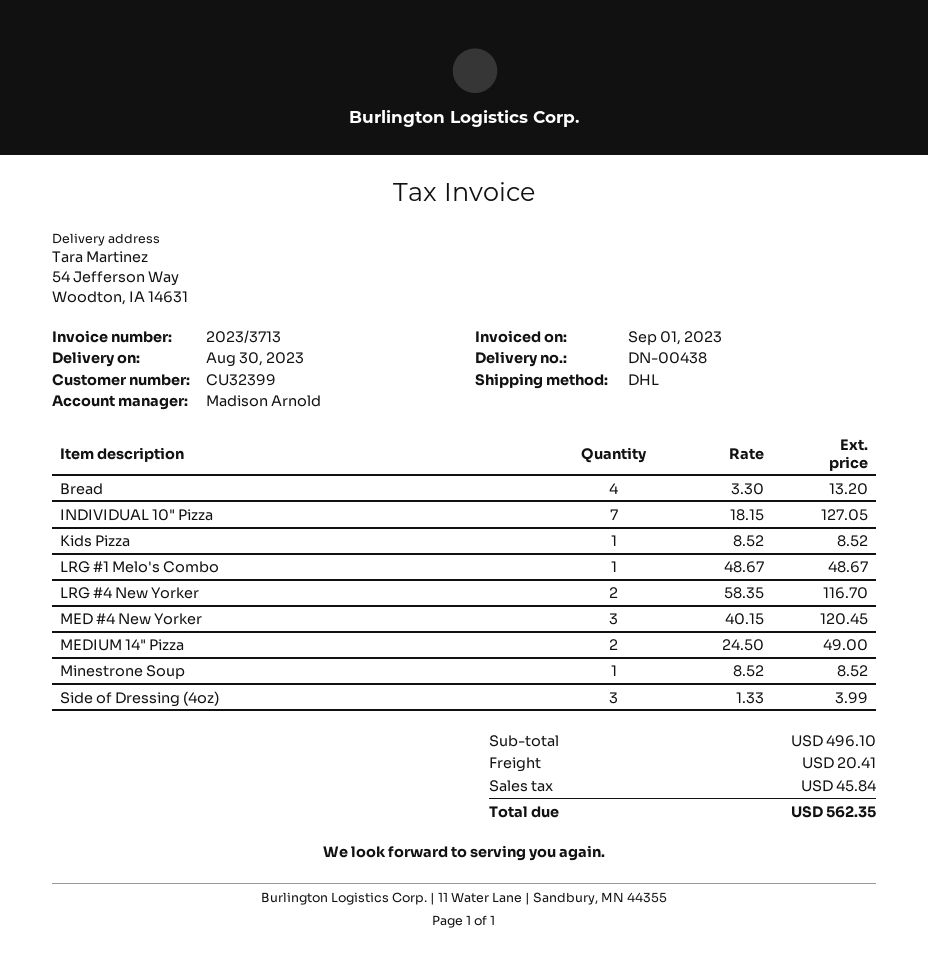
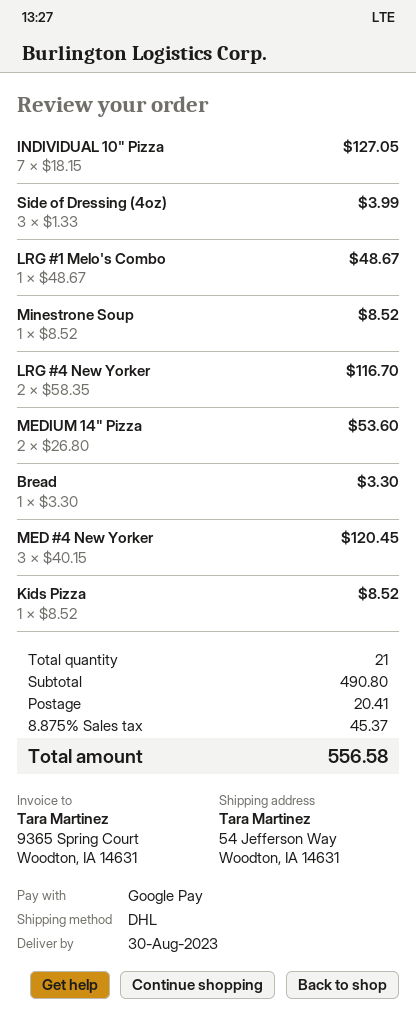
Bread: 4 x 3.30 = 13.20 -> 1 x 3.30 = 3.30
MEDIUM 14" Pizza: 2 x 24.50 = 49.00 -> 2 x 26.80 = 53.60
subtotal: 496.10 -> 490.80
tax: 45.84 -> 45.37
total: 562.35 -> 556.58

